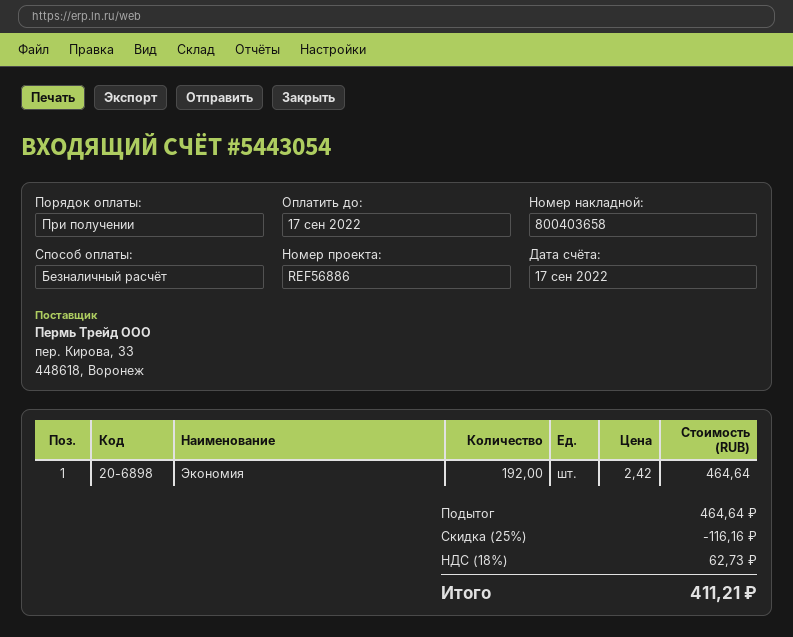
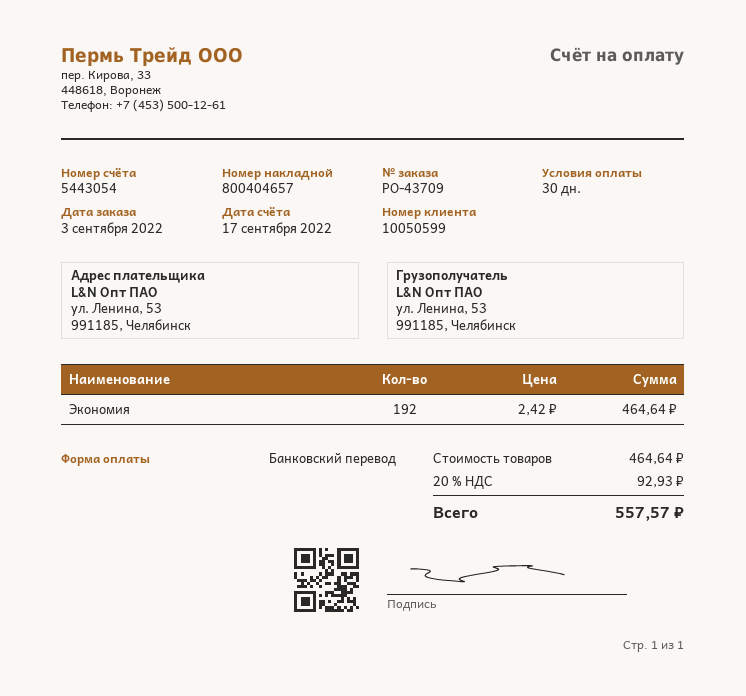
delivery note number: 800403658 -> 800404657
payment terms: on receipt -> 30 days
discount: 25% = 116.16 -> none
tax: 18% = 62.73 -> 20% = 92.93
total: 411.21 -> 557.57

